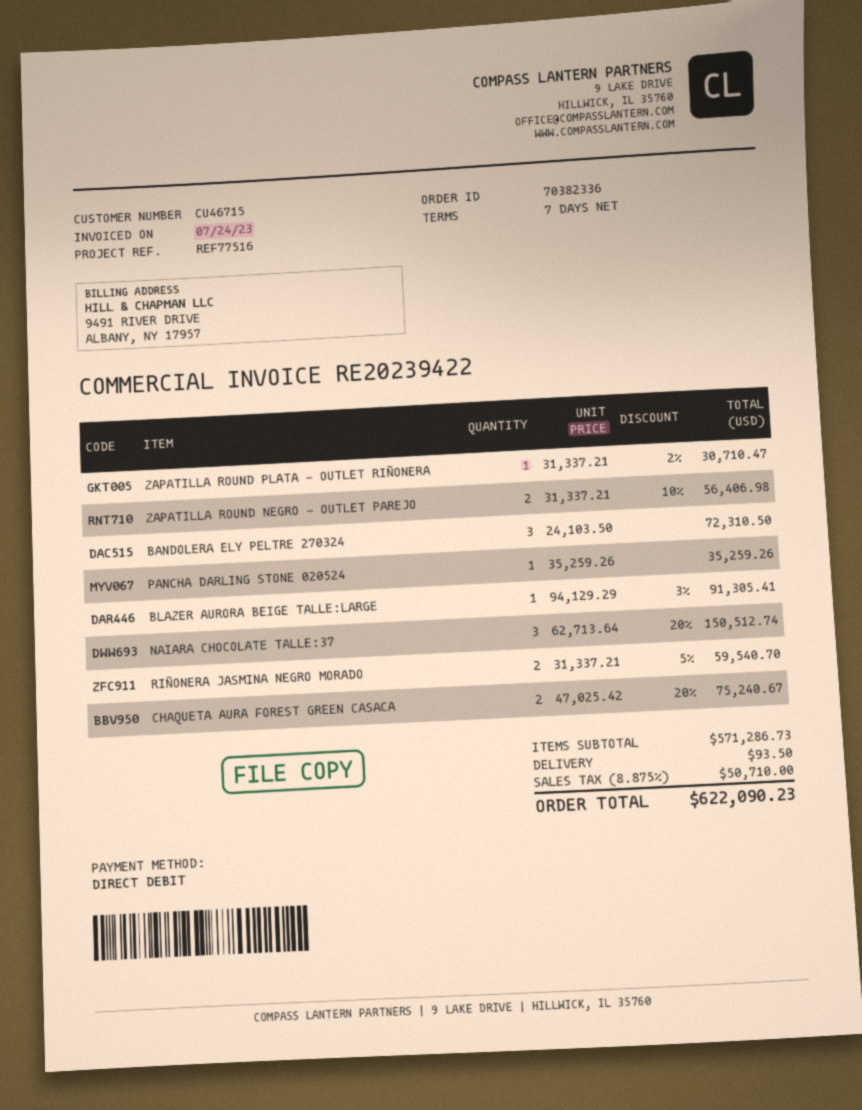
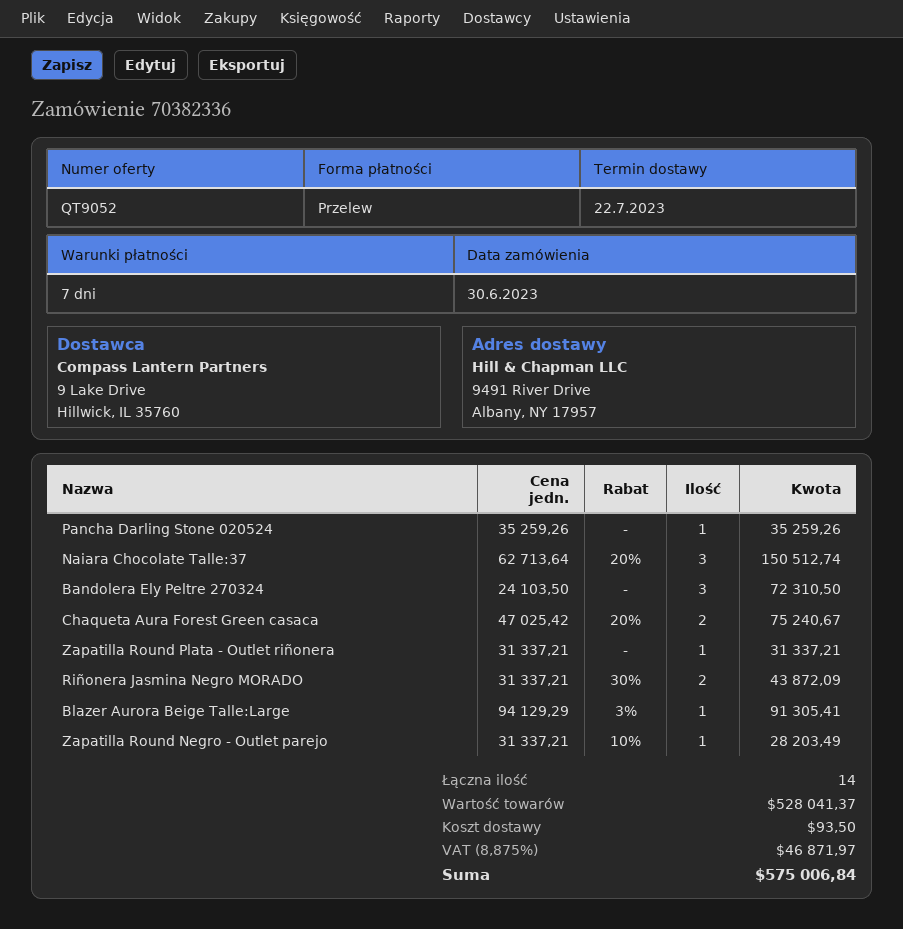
payment method: direct debit -> bank transfer
ZAPATILLA ROUND PLATA - OUTLET RIÑONERA: 1 x 31337.21 - 2% = 30710.47 -> 1 x 31337.21 = 31337.21
ZAPATILLA ROUND NEGRO - OUTLET PAREJO: 2 x 31337.21 - 10% = 56406.98 -> 1 x 31337.21 - 10% = 28203.49
RIÑONERA JASMINA NEGRO MORADO: 2 x 31337.21 - 5% = 59540.70 -> 2 x 31337.21 - 30% = 43872.09
subtotal: 571286.73 -> 528041.37
tax: 8.875% = 50710.00 -> 8.875% = 46871.97
total: 622090.23 -> 575006.84

